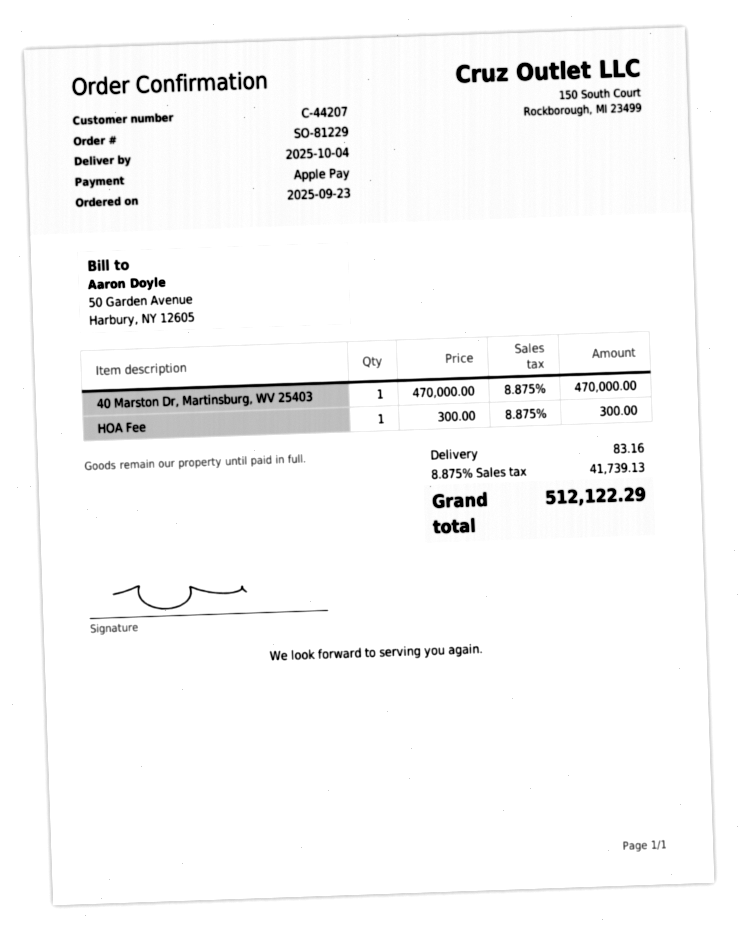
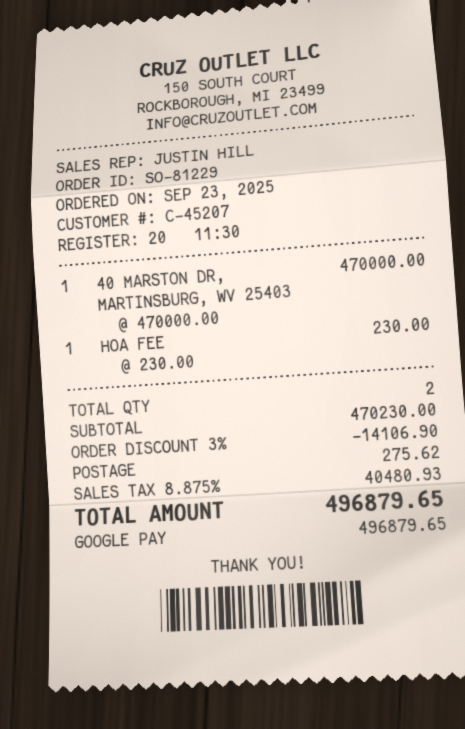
customer number: C-44207 -> C-45207
payment method: Apple Pay -> Google Pay
HOA Fee: 1 x 300.00 = 300.00 -> 1 x 230.00 = 230.00
discount: none -> 3% = 14106.90
shipping: 83.16 -> 275.62
tax: 8.875% = 41739.13 -> 8.875% = 40480.93
total: 512122.29 -> 496879.65

